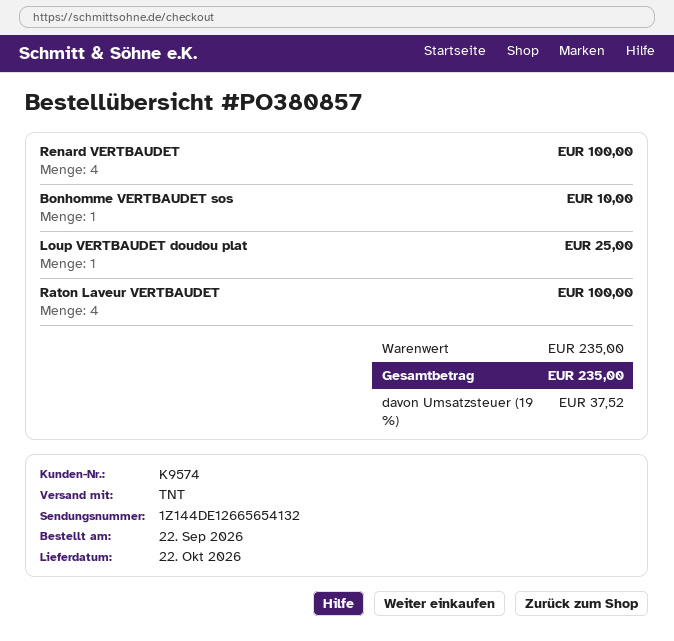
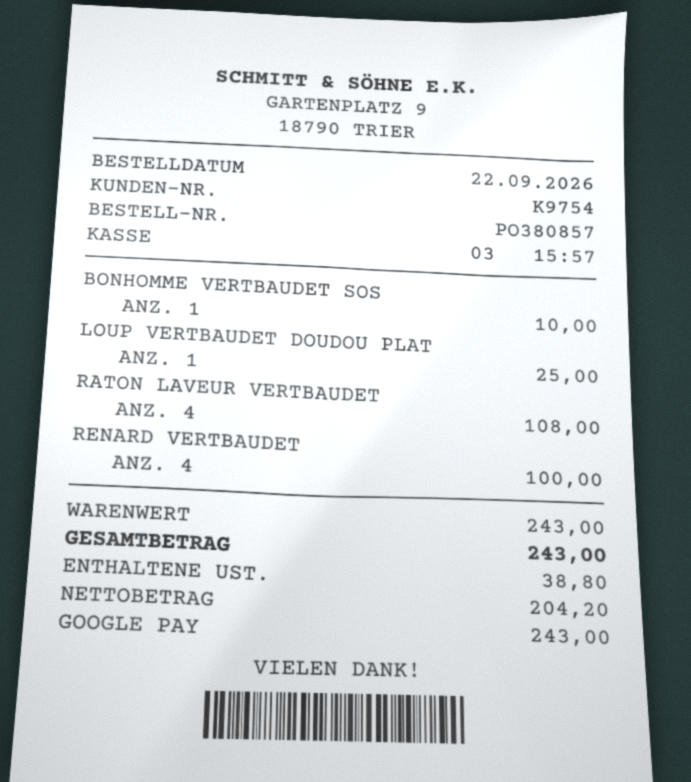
customer number: K9574 -> K9754
Raton Laveur VERTBAUDET: 4 for 100.00 -> 4 for 108.00
subtotal: 235.00 -> 243.00
tax: 37.52 -> 38.80
total: 235.00 -> 243.00

